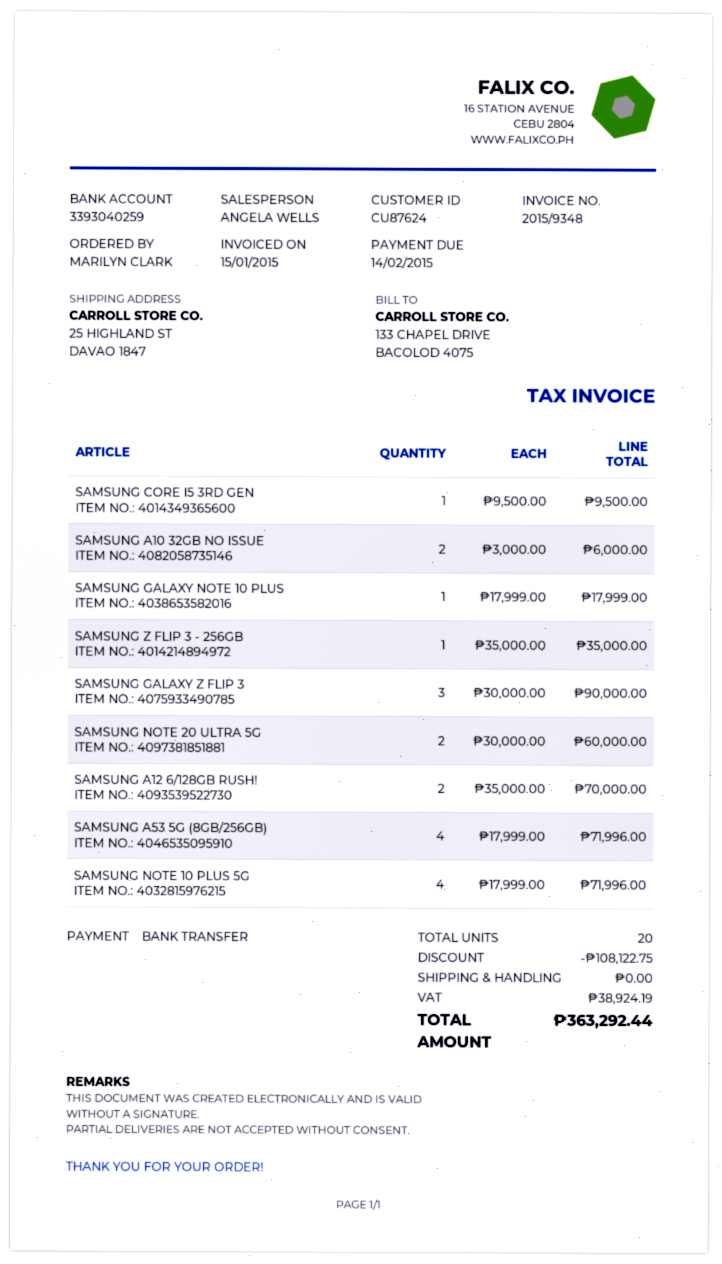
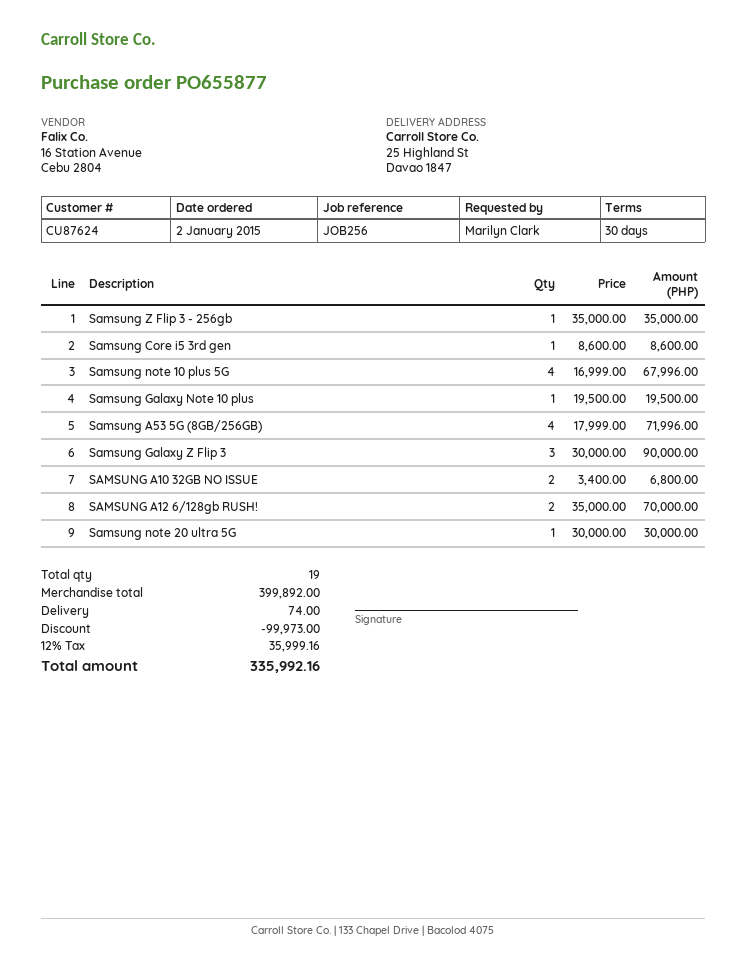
SAMSUNG CORE I5 3RD GEN: 1 x 9500.00 = 9500.00 -> 1 x 8600.00 = 8600.00
SAMSUNG A10 32GB NO ISSUE: 2 x 3000.00 = 6000.00 -> 2 x 3400.00 = 6800.00
SAMSUNG GALAXY NOTE 10 PLUS: 1 x 17999.00 = 17999.00 -> 1 x 19500.00 = 19500.00
SAMSUNG NOTE 20 ULTRA 5G: 2 x 30000.00 = 60000.00 -> 1 x 30000.00 = 30000.00
SAMSUNG NOTE 10 PLUS 5G: 4 x 17999.00 = 71996.00 -> 4 x 16999.00 = 67996.00
total quantity: 20 -> 19
discount: 108122.75 -> 99973.00
shipping: 0.00 -> 74.00
tax: 38924.19 -> 35999.16
total: 363292.44 -> 335992.16

